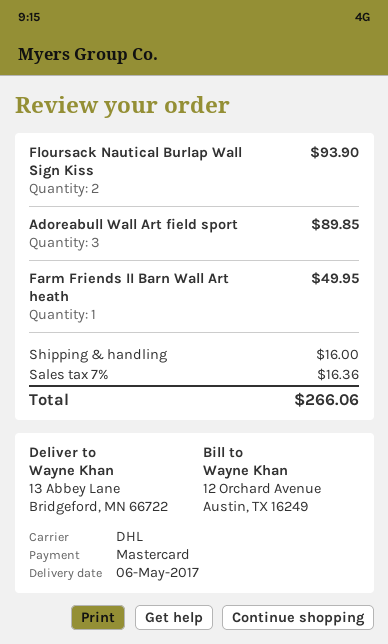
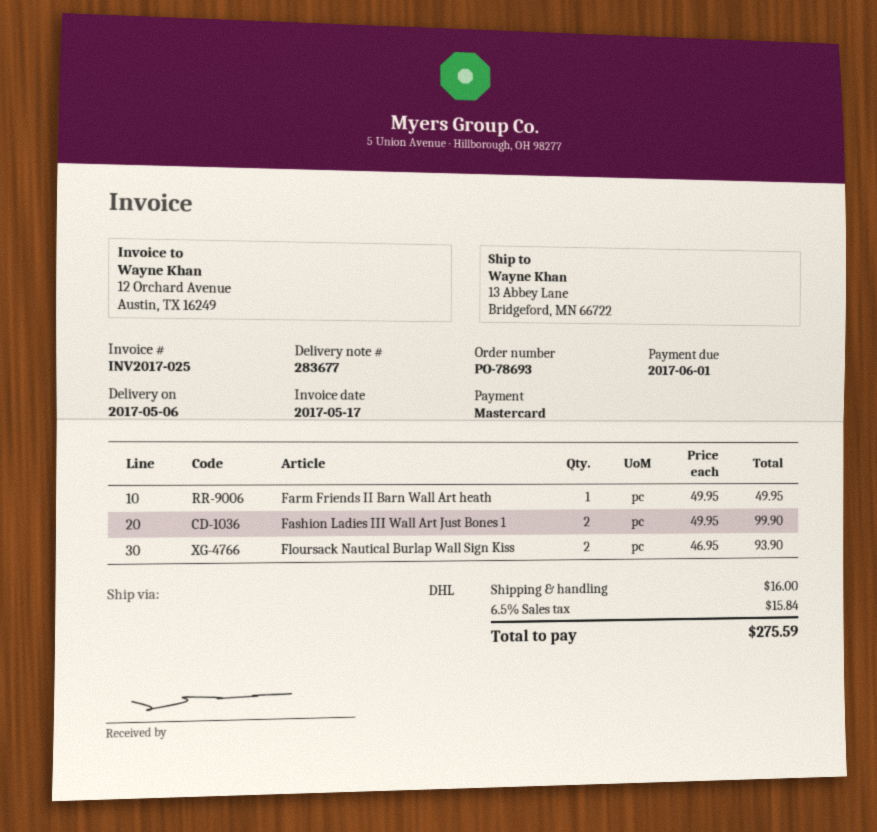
Adoreabull Wall Art field sport: 3 for 89.85 -> none
Fashion Ladies III Wall Art Just Bones 1: none -> 2 for 99.90
tax: 7% = 16.36 -> 6.5% = 15.84
total: 266.06 -> 275.59

